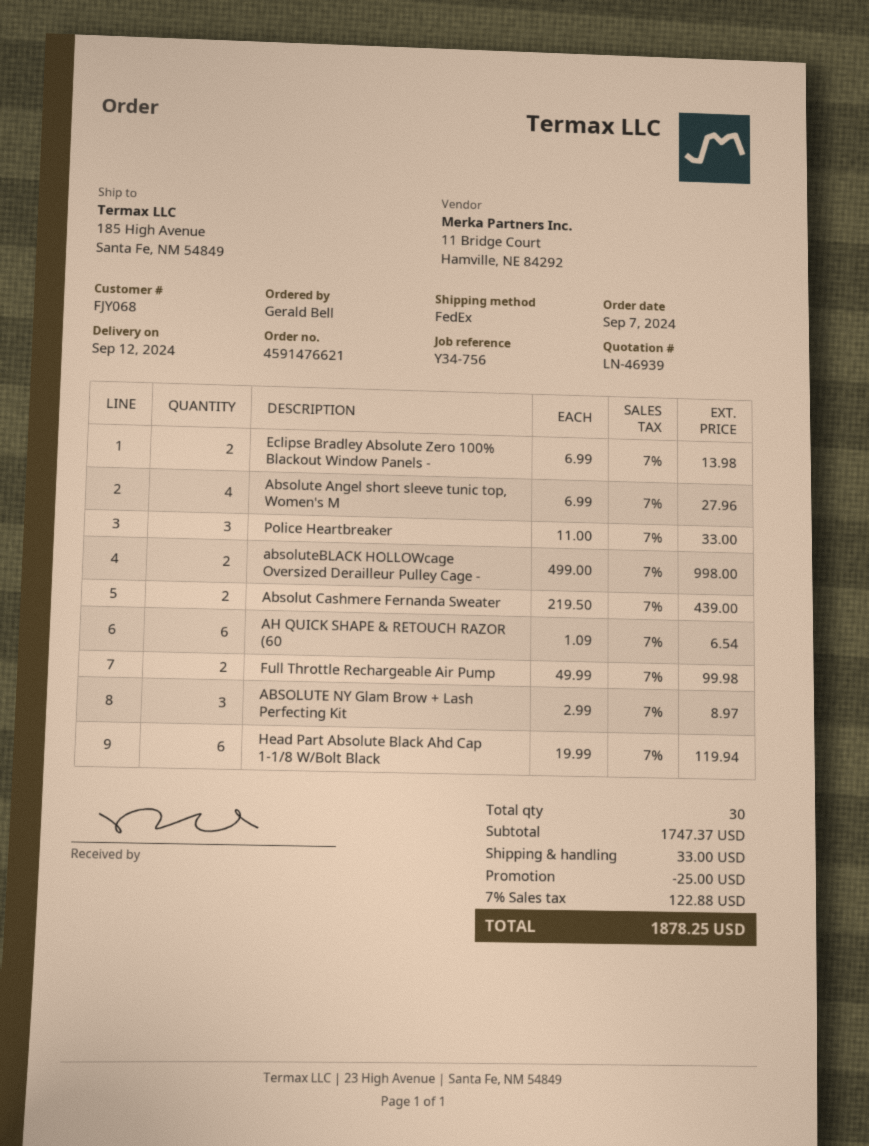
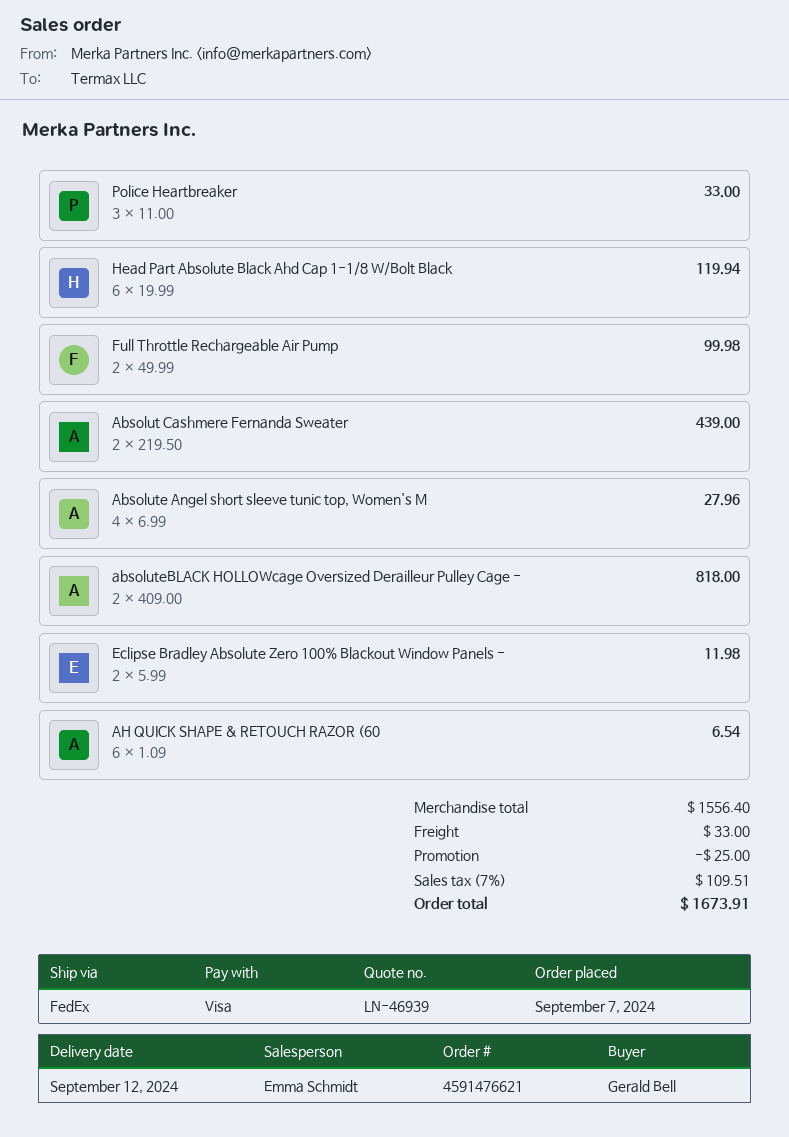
Eclipse Bradley Absolute Zero 100% Blackout Window Panels -: 2 x 6.99 = 13.98 -> 2 x 5.99 = 11.98
absoluteBLACK HOLLOWcage Oversized Derailleur Pulley Cage -: 2 x 499.00 = 998.00 -> 2 x 409.00 = 818.00
ABSOLUTE NY Glam Brow + Lash Perfecting Kit: 3 x 2.99 = 8.97 -> none
subtotal: 1747.37 -> 1556.40
tax: 7% = 122.88 -> 7% = 109.51
total: 1878.25 -> 1673.91

